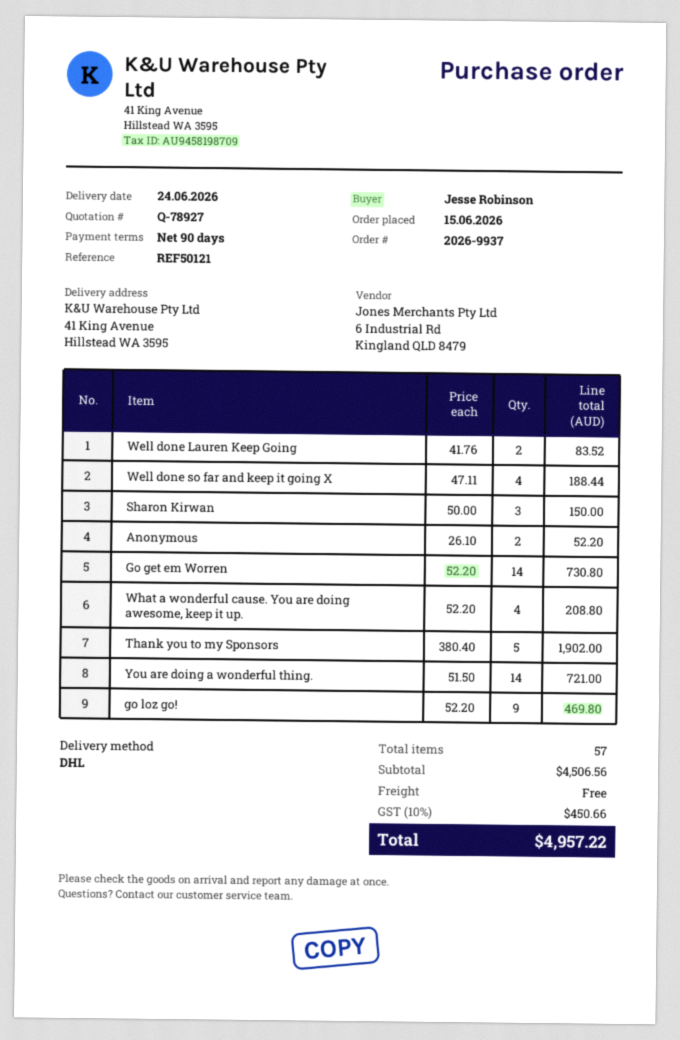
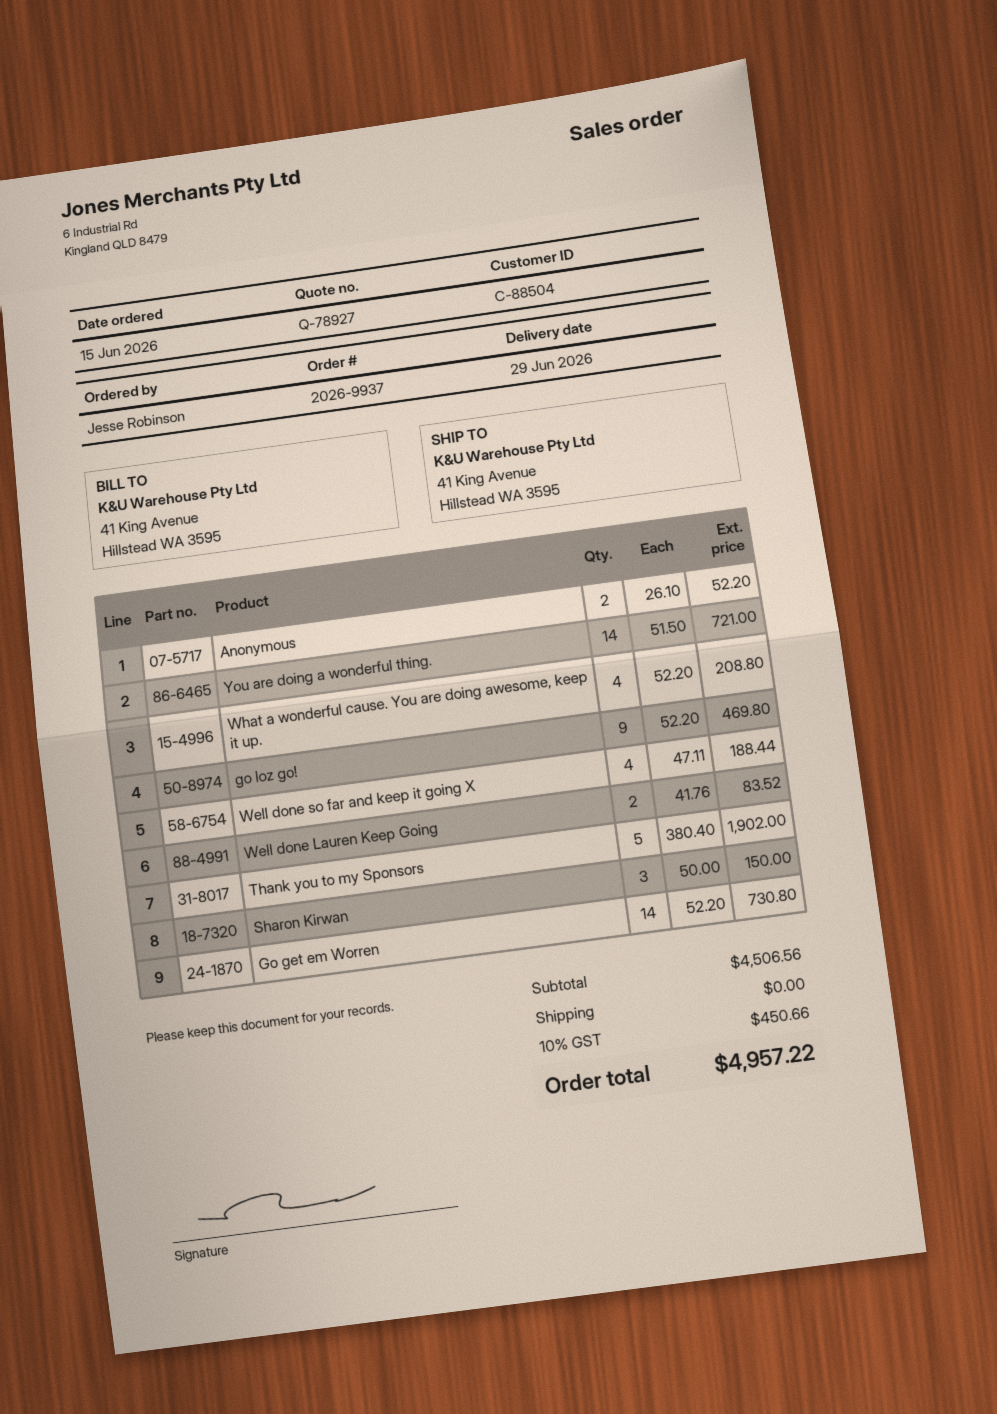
delivery date: 2026-06-24 -> 2026-06-29

